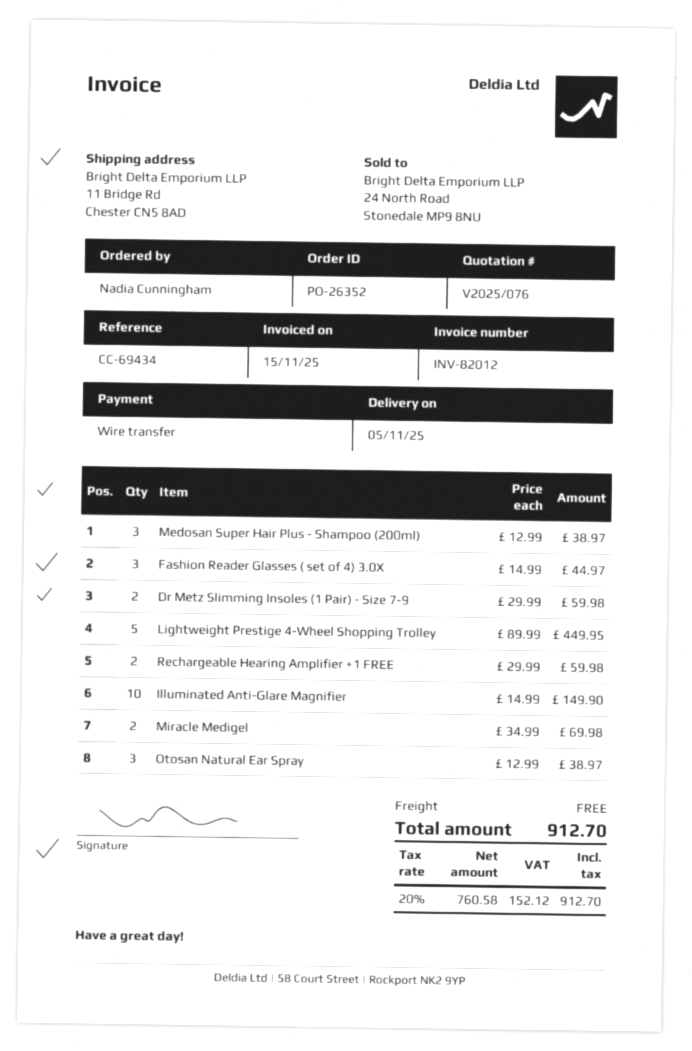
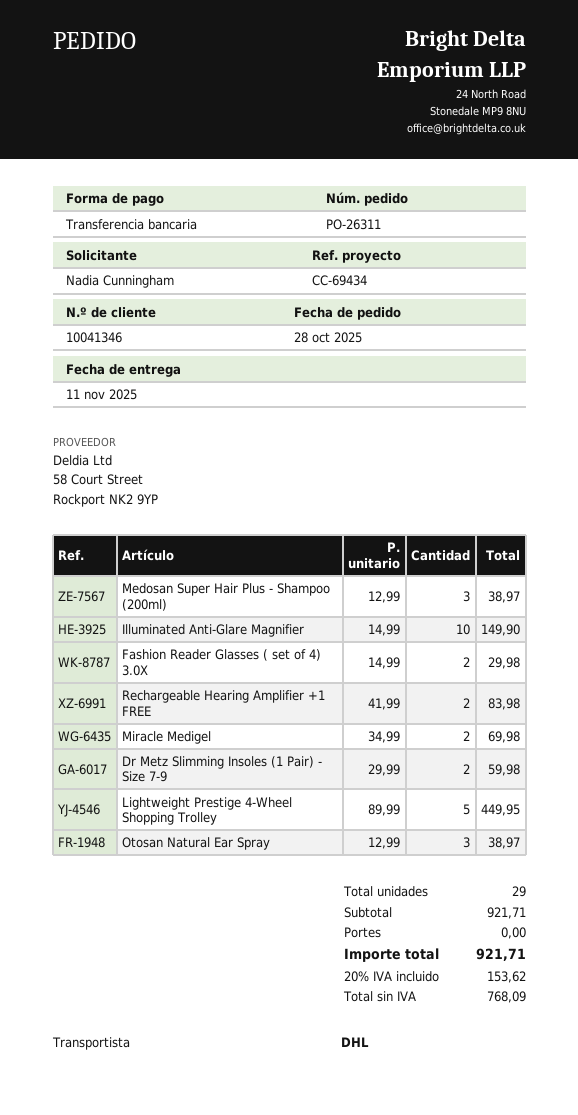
order number: PO-26352 -> PO-26311
delivery date: 2025-11-05 -> 2025-11-11
Fashion Reader Glasses ( set of 4) 3.0X: 3 x 14.99 = 44.97 -> 2 x 14.99 = 29.98
Rechargeable Hearing Amplifier +1 FREE: 2 x 29.99 = 59.98 -> 2 x 41.99 = 83.98
net: 760.58 -> 768.09
tax: 20% = 152.12 -> 20% = 153.62
total: 912.70 -> 921.71

